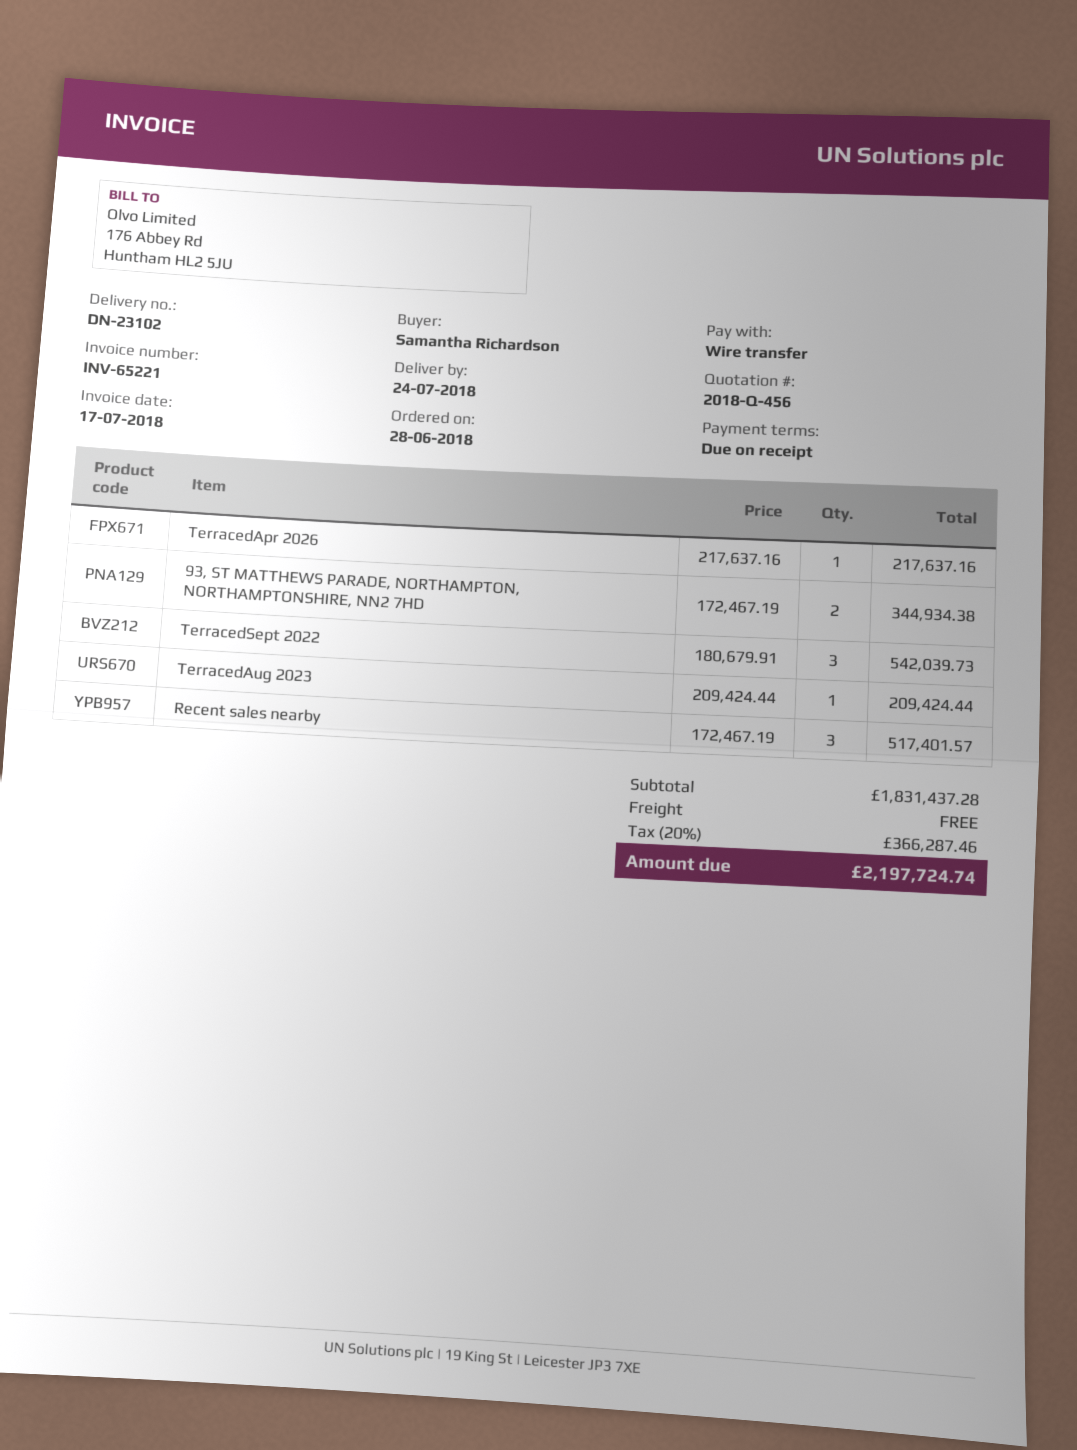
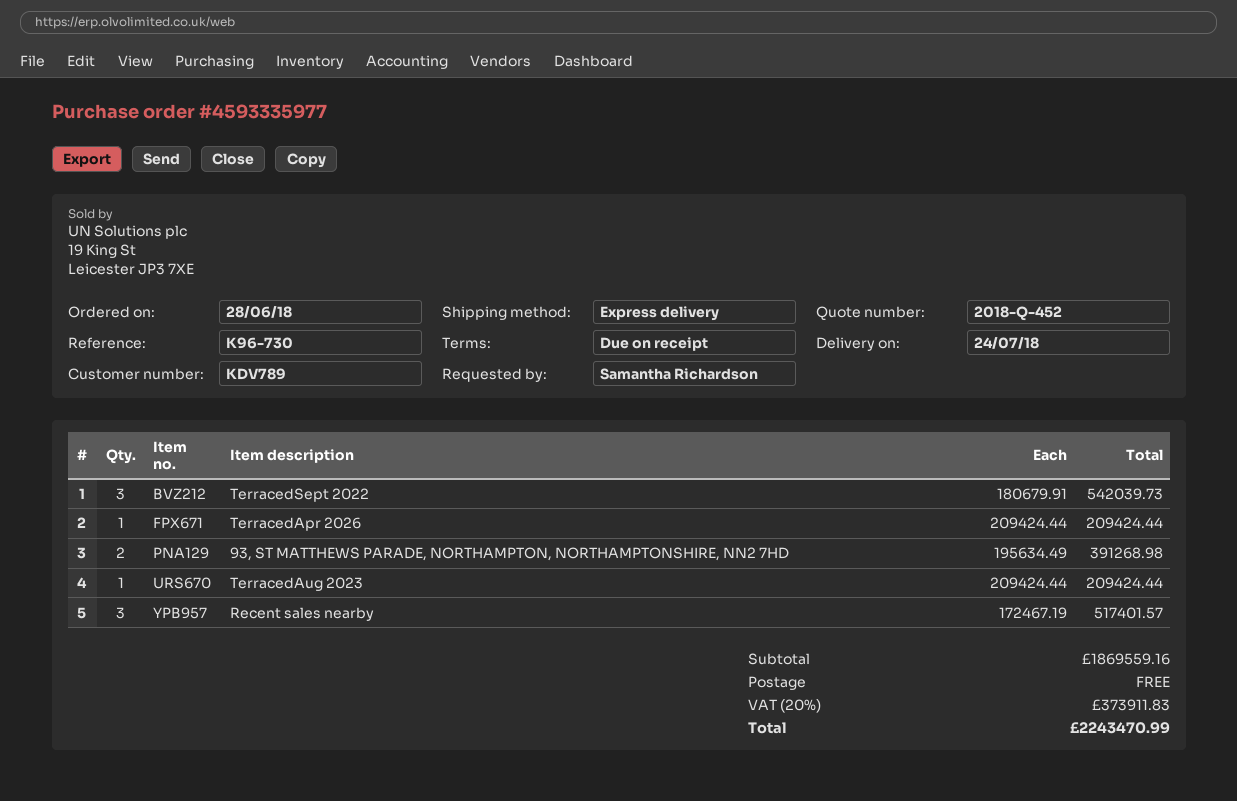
quote number: 2018-Q-456 -> 2018-Q-452
TerracedApr 2026: 1 x 217637.16 = 217637.16 -> 1 x 209424.44 = 209424.44
93, ST MATTHEWS PARADE, NORTHAMPTON, NORTHAMPTONSHIRE, NN2 7HD: 2 x 172467.19 = 344934.38 -> 2 x 195634.49 = 391268.98
subtotal: 1831437.28 -> 1869559.16
tax: 20% = 366287.46 -> 20% = 373911.83
total: 2197724.74 -> 2243470.99

